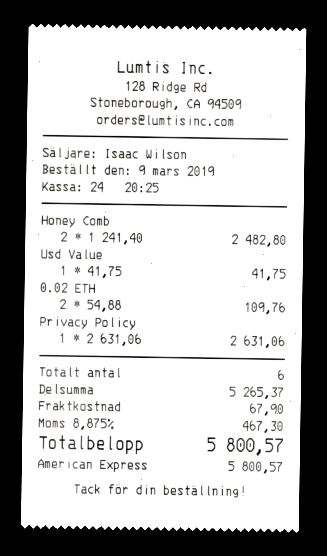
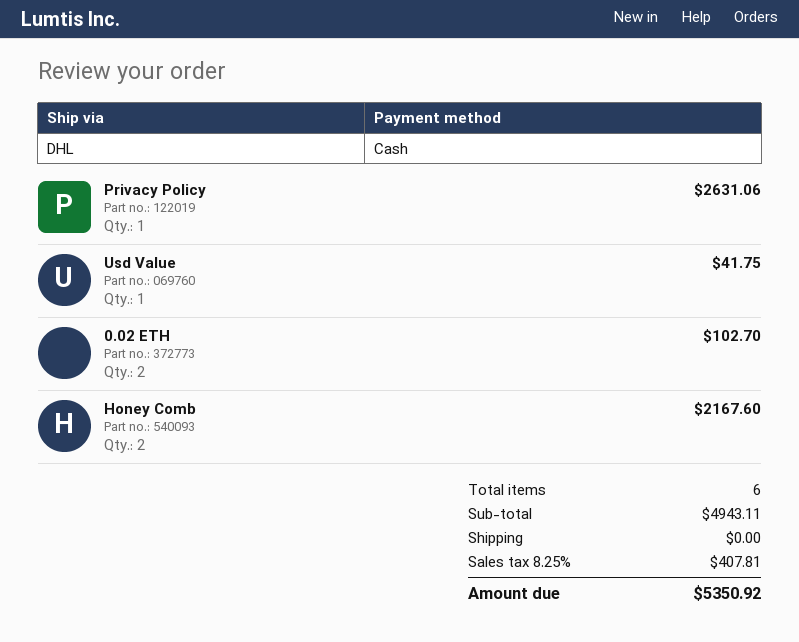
payment method: American Express -> cash
Honey Comb: 2 for 2482.80 -> 2 for 2167.60
0.02 ETH: 2 for 109.76 -> 2 for 102.70
subtotal: 5265.37 -> 4943.11
shipping: 67.90 -> 0.00
tax: 8.875% = 467.30 -> 8.25% = 407.81
total: 5800.57 -> 5350.92

